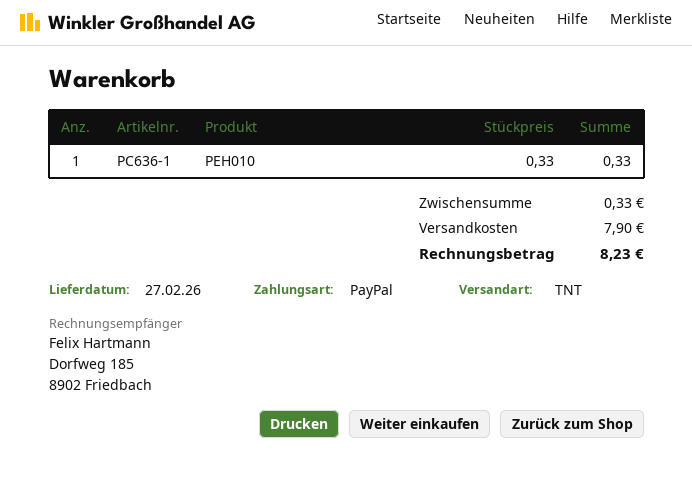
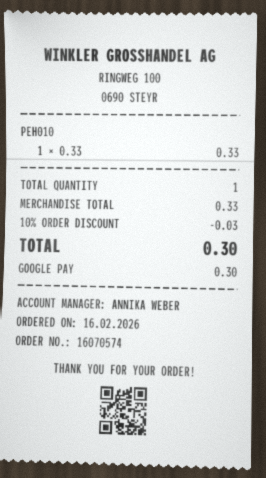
payment method: PayPal -> Google Pay
discount: none -> 10% = 0.03
shipping: 7.90 -> none
total: 8.23 -> 0.30

